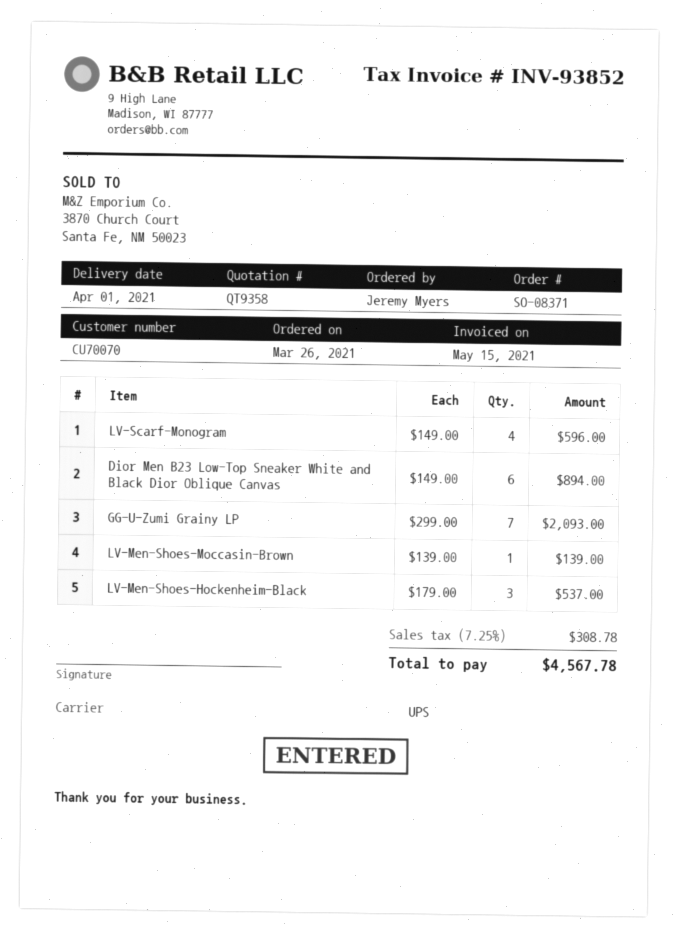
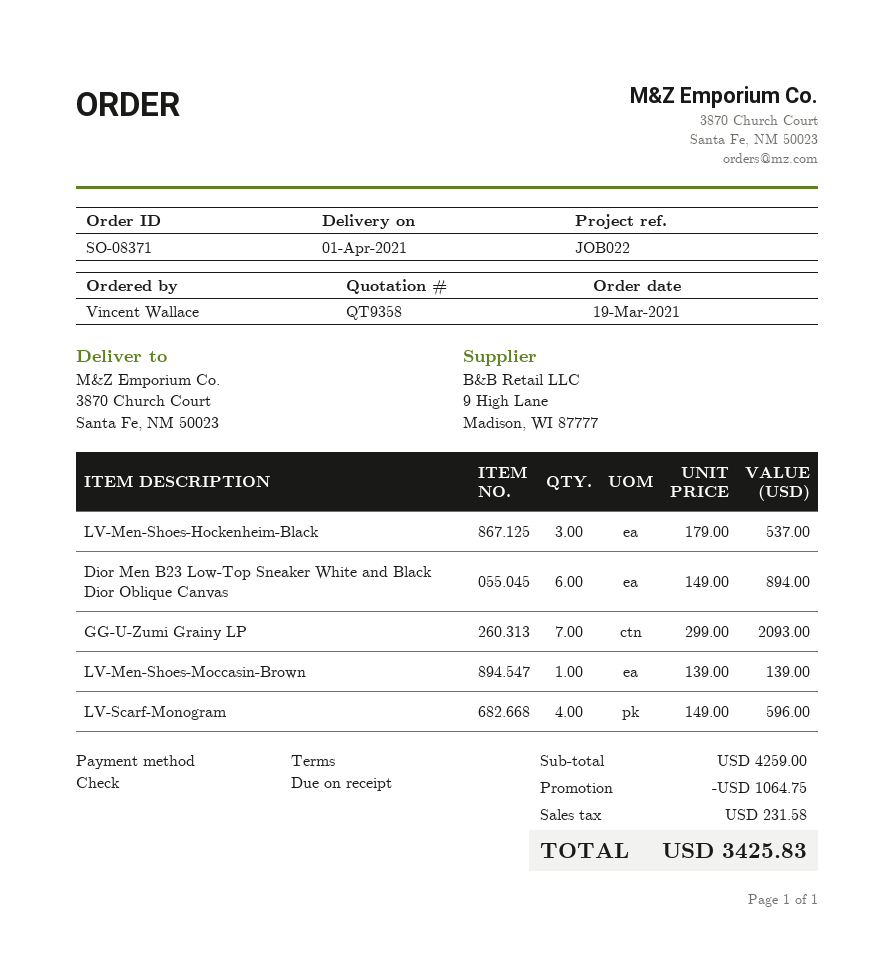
order date: 2021-03-26 -> 2021-03-19
ordered by: Jeremy Myers -> Vincent Wallace
discount: none -> 1064.75
tax: 308.78 -> 231.58
total: 4567.78 -> 3425.83

